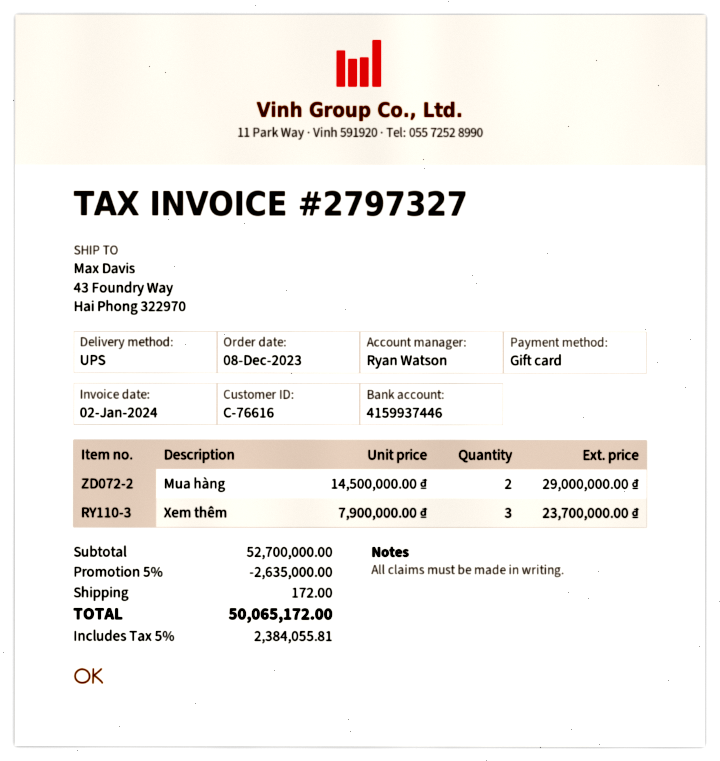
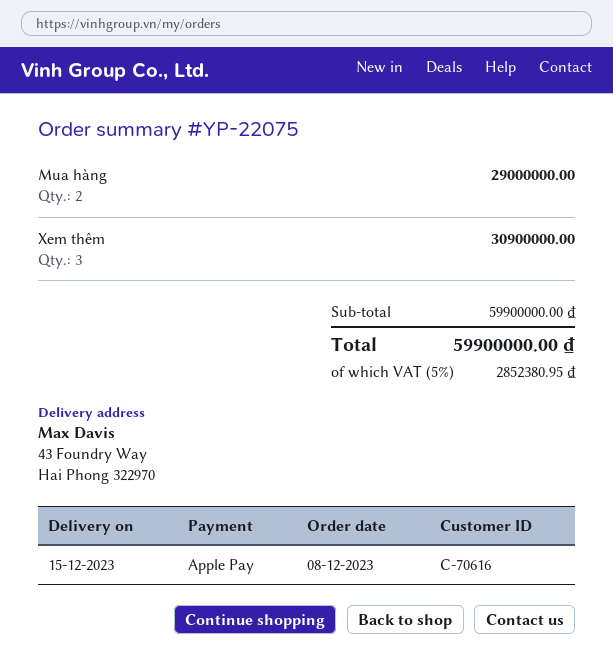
customer number: C-76616 -> C-70616
payment method: gift card -> Apple Pay
Xem thêm: 3 for 23700000.00 -> 3 for 30900000.00
subtotal: 52700000.00 -> 59900000.00
discount: 5% = 2635000.00 -> none
shipping: 172.00 -> none
tax: 5% = 2384055.81 -> 5% = 2852380.95
total: 50065172.00 -> 59900000.00

